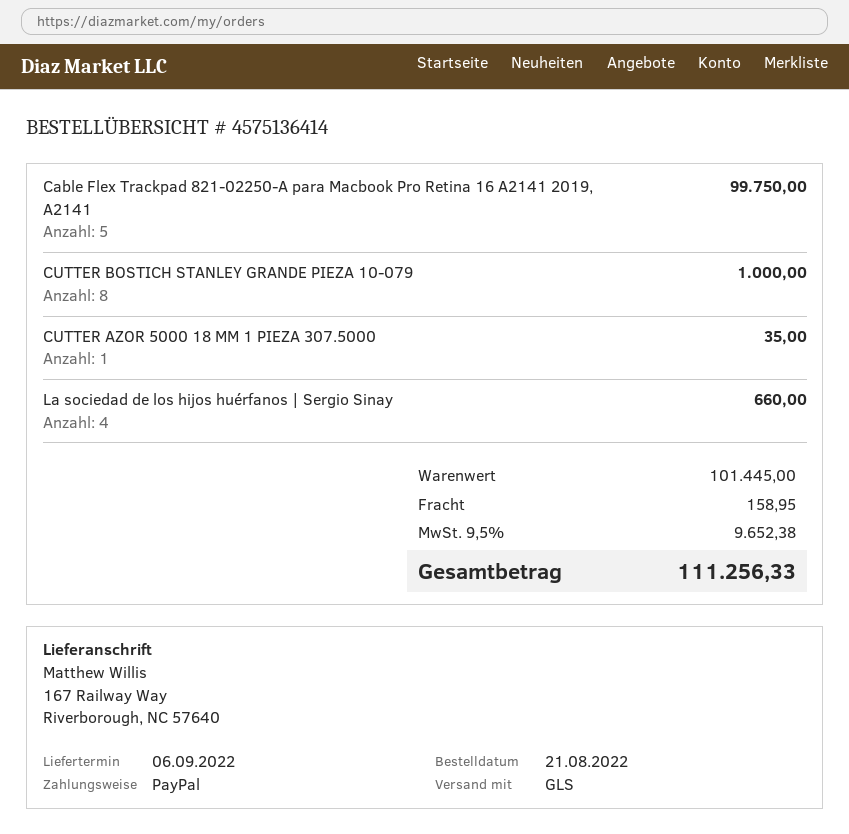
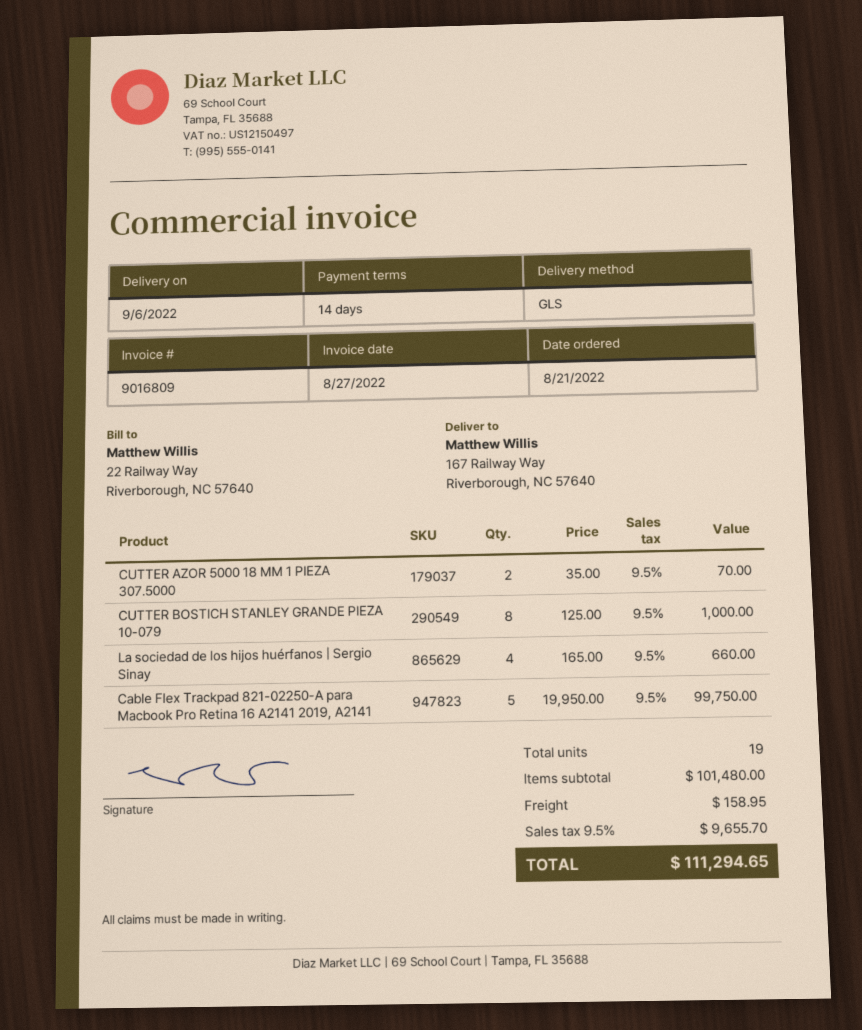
CUTTER AZOR 5000 18 MM 1 PIEZA 307.5000: 1 for 35.00 -> 2 for 70.00
subtotal: 101445.00 -> 101480.00
tax: 9.5% = 9652.38 -> 9.5% = 9655.70
total: 111256.33 -> 111294.65

